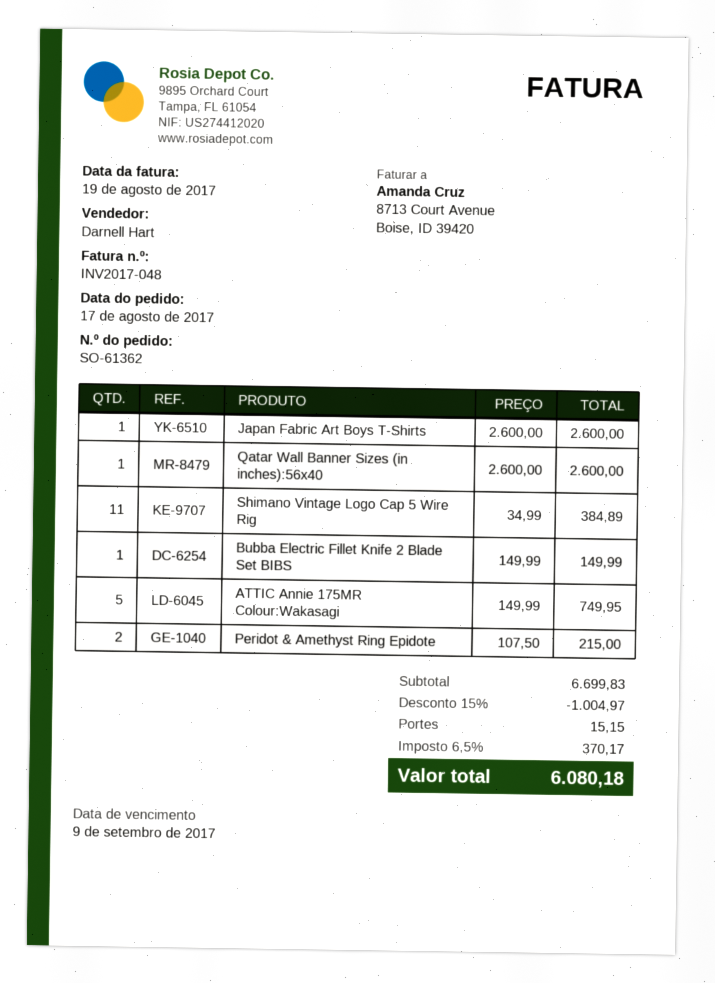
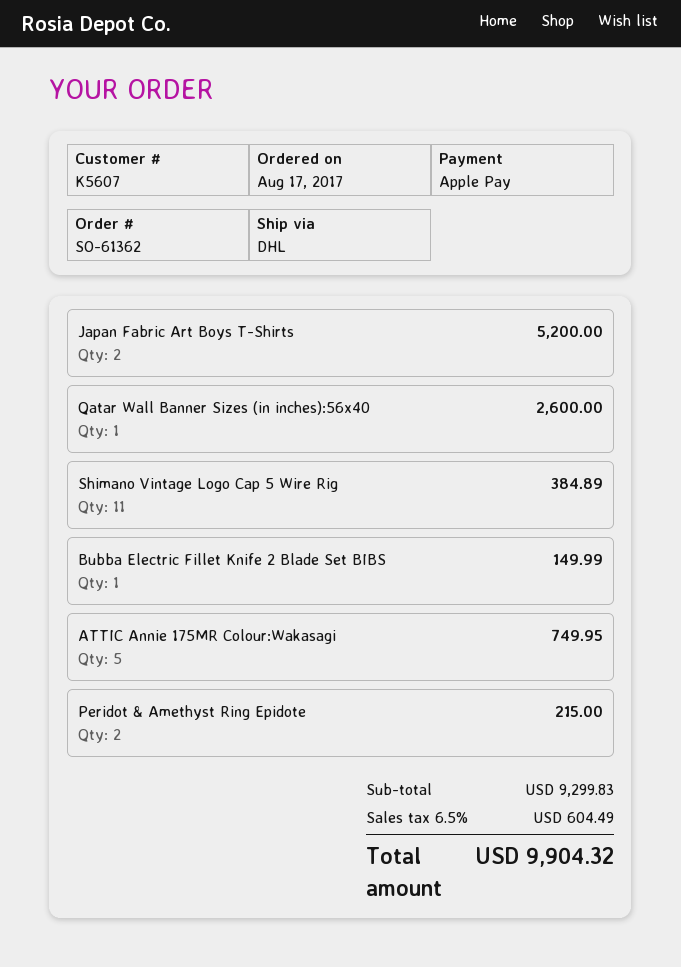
Japan Fabric Art Boys T-Shirts: 1 for 2600.00 -> 2 for 5200.00
subtotal: 6699.83 -> 9299.83
discount: 15% = 1004.97 -> none
shipping: 15.15 -> none
tax: 6.5% = 370.17 -> 6.5% = 604.49
total: 6080.18 -> 9904.32

